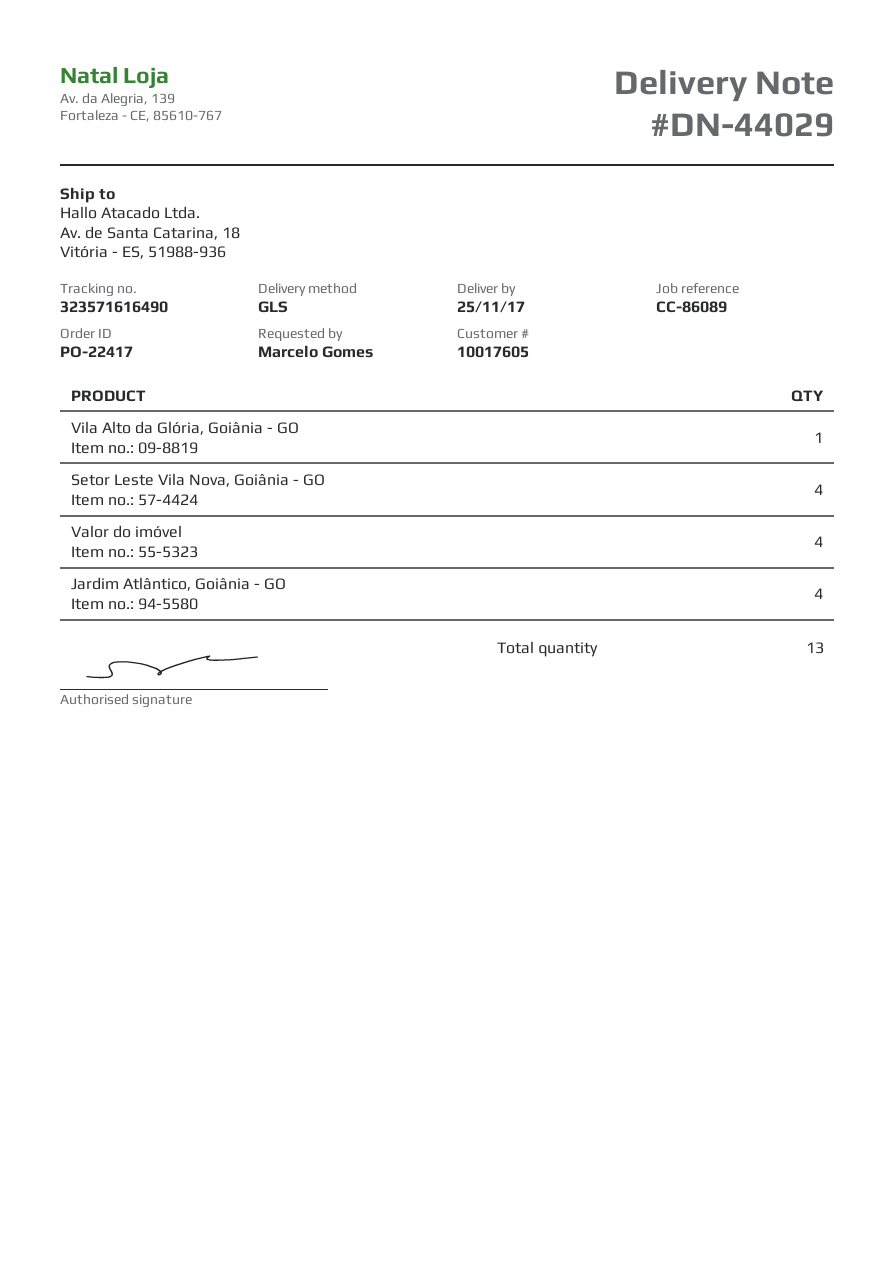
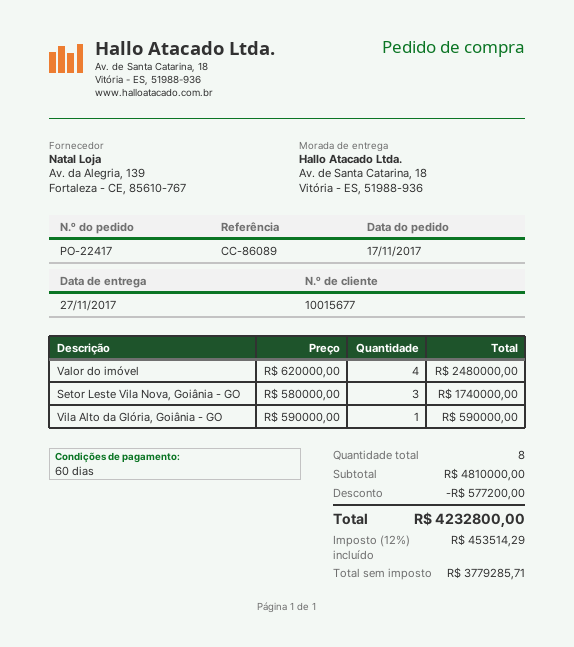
delivery date: 2017-11-25 -> 2017-11-27
customer number: 10017605 -> 10015677
Setor Leste Vila Nova, Goiânia - GO: 4 -> 3
Jardim Atlântico, Goiânia - GO: 4 -> none
total quantity: 13 -> 8

